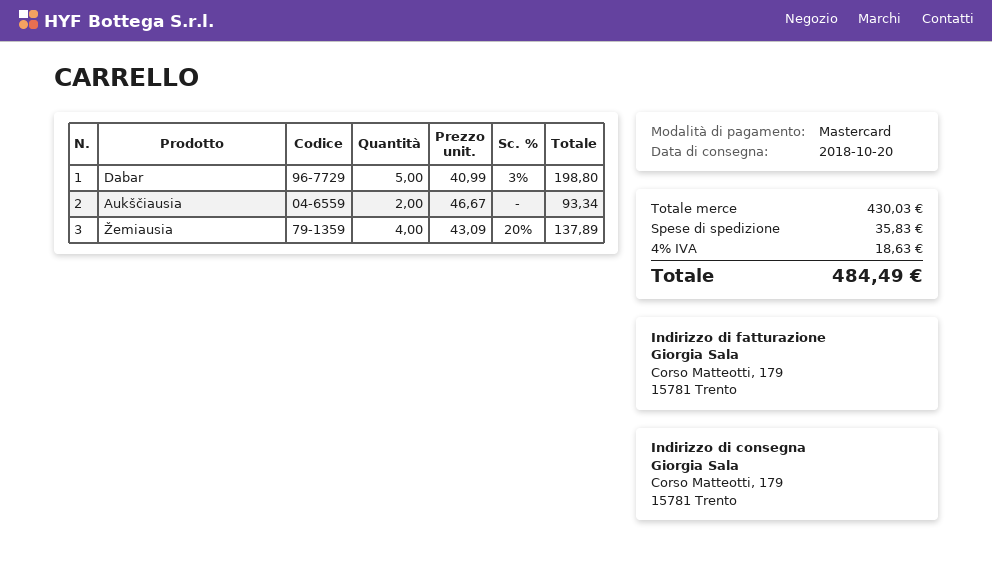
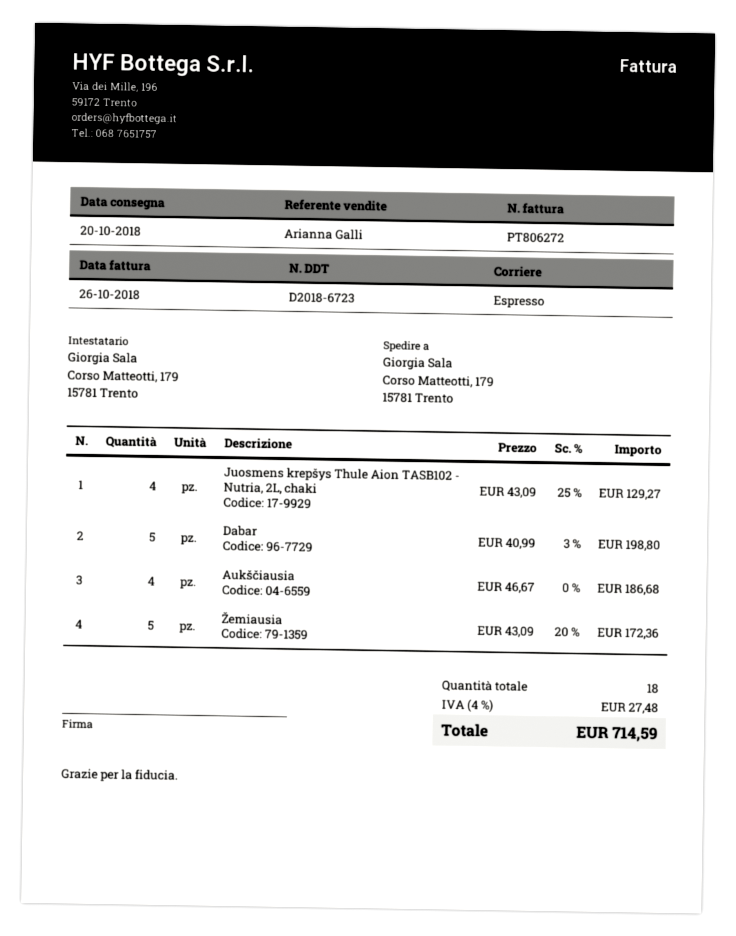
Aukščiausia: 2 x 46.67 = 93.34 -> 4 x 46.67 = 186.68
Žemiausia: 4 x 43.09 - 20% = 137.89 -> 5 x 43.09 - 20% = 172.36
Juosmens krepšys Thule Aion TASB102 - Nutria, 2L, chaki: none -> 4 x 43.09 - 25% = 129.27
shipping: 35.83 -> none
tax: 4% = 18.63 -> 4% = 27.48
total: 484.49 -> 714.59

